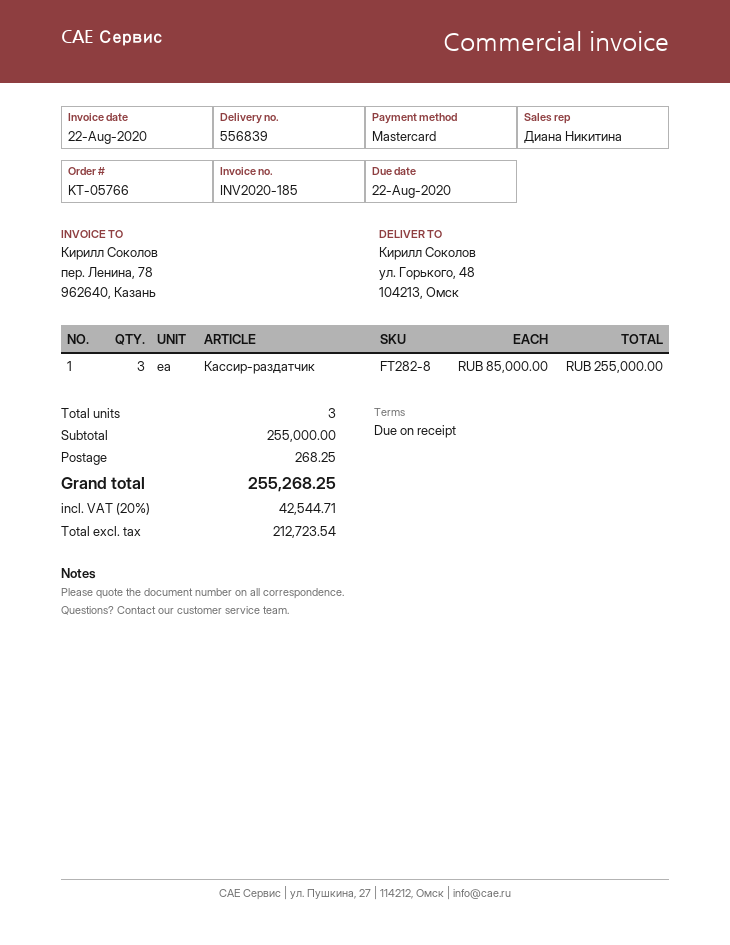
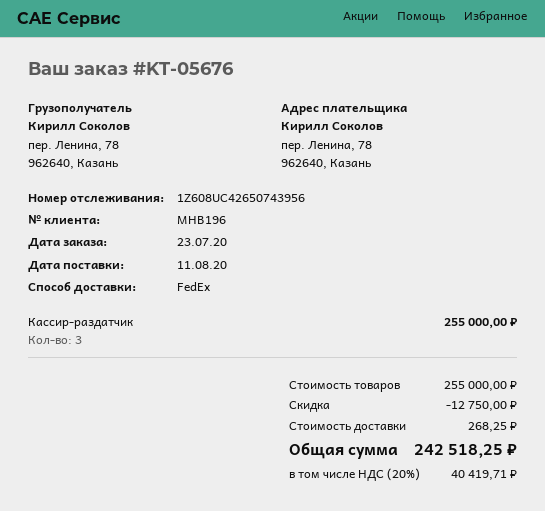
order number: KT-05766 -> KT-05676
ship to: ул. Горького, 48, 104213, Омск -> пер. Ленина, 78, 962640, Казань
discount: none -> 12750.00
tax: 20% = 42544.71 -> 20% = 40419.71
total: 255268.25 -> 242518.25

